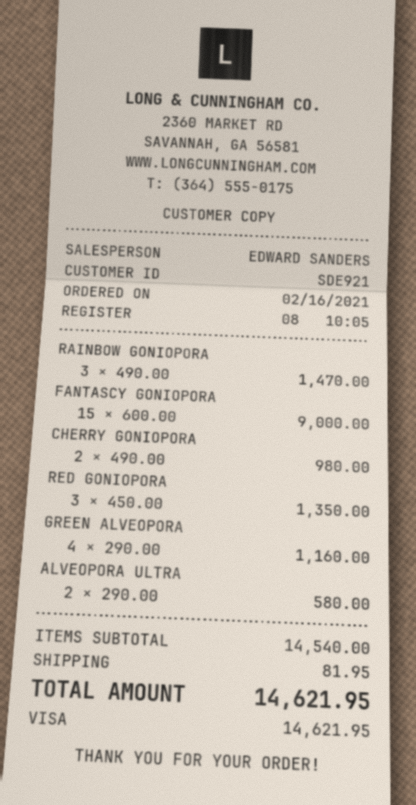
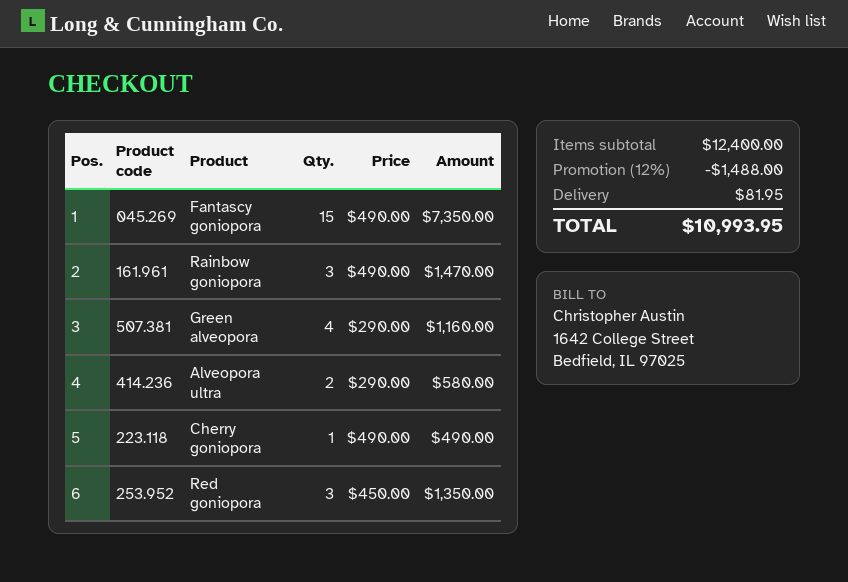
FANTASCY GONIOPORA: 15 x 600.00 = 9000.00 -> 15 x 490.00 = 7350.00
CHERRY GONIOPORA: 2 x 490.00 = 980.00 -> 1 x 490.00 = 490.00
subtotal: 14540.00 -> 12400.00
discount: none -> 12% = 1488.00
total: 14621.95 -> 10993.95

